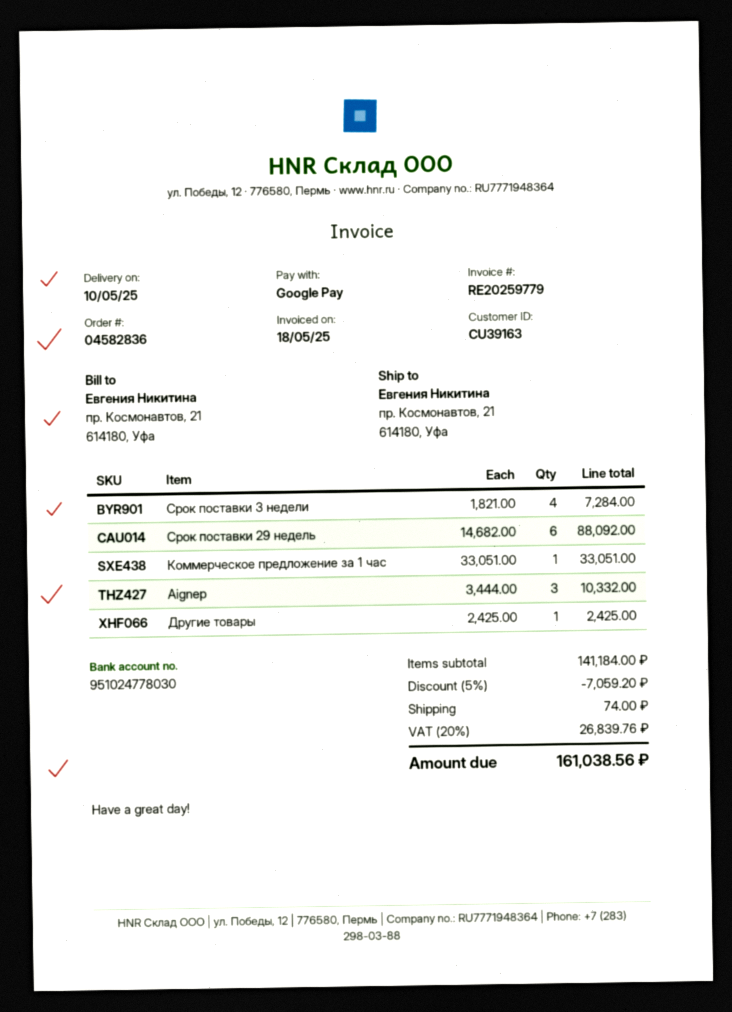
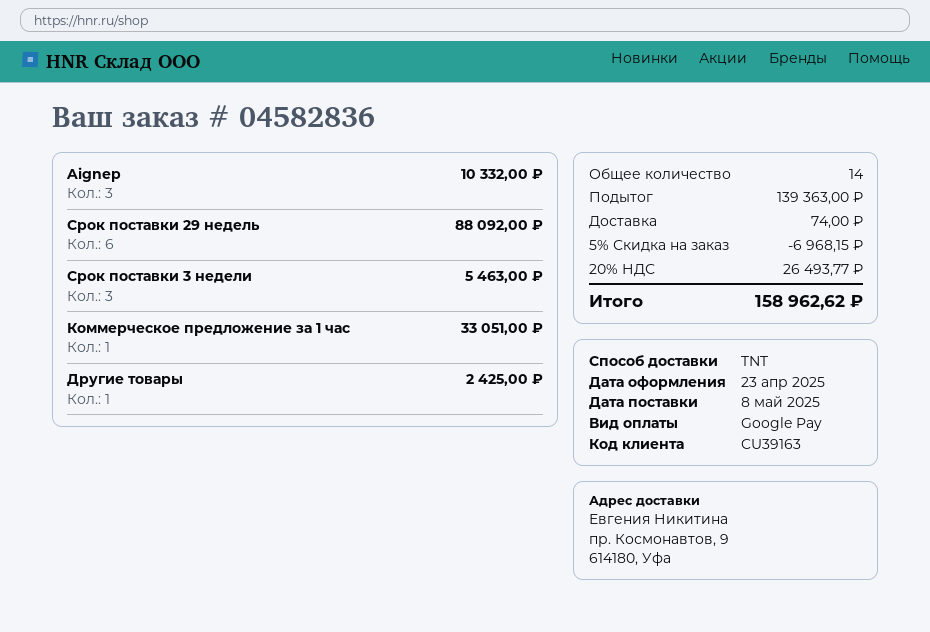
delivery date: 2025-05-10 -> 2025-05-08
ship to: пр. Космонавтов, 21, 614180, Уфа -> пр. Космонавтов, 9, 614180, Уфа
Срок поставки 3 недели: 4 for 7284.00 -> 3 for 5463.00
subtotal: 141184.00 -> 139363.00
discount: 5% = 7059.20 -> 5% = 6968.15
tax: 20% = 26839.76 -> 20% = 26493.77
total: 161038.56 -> 158962.62

